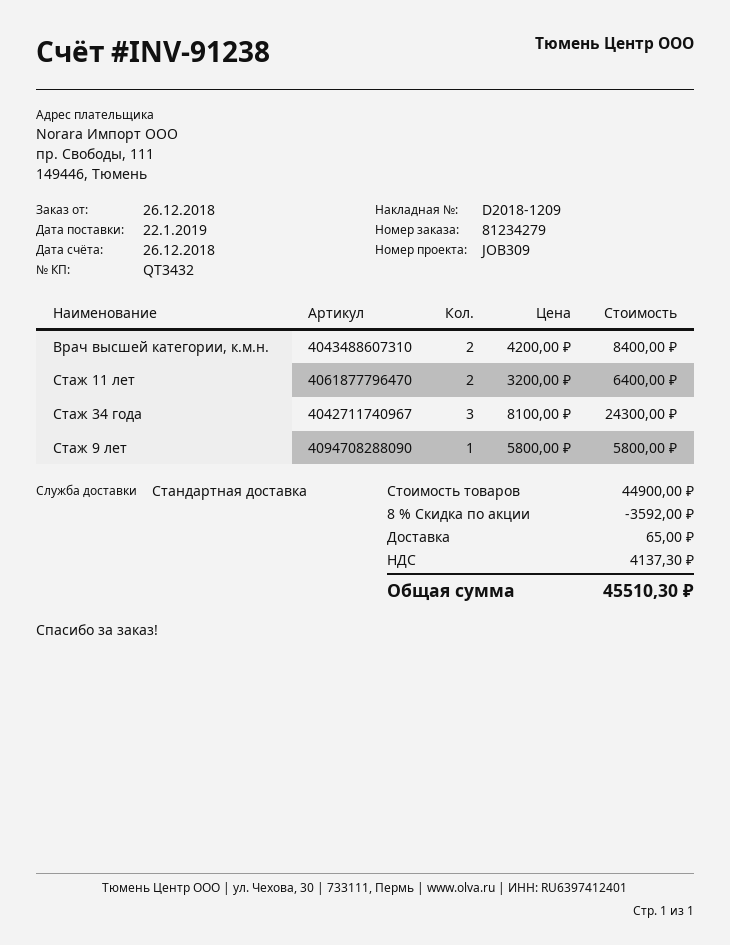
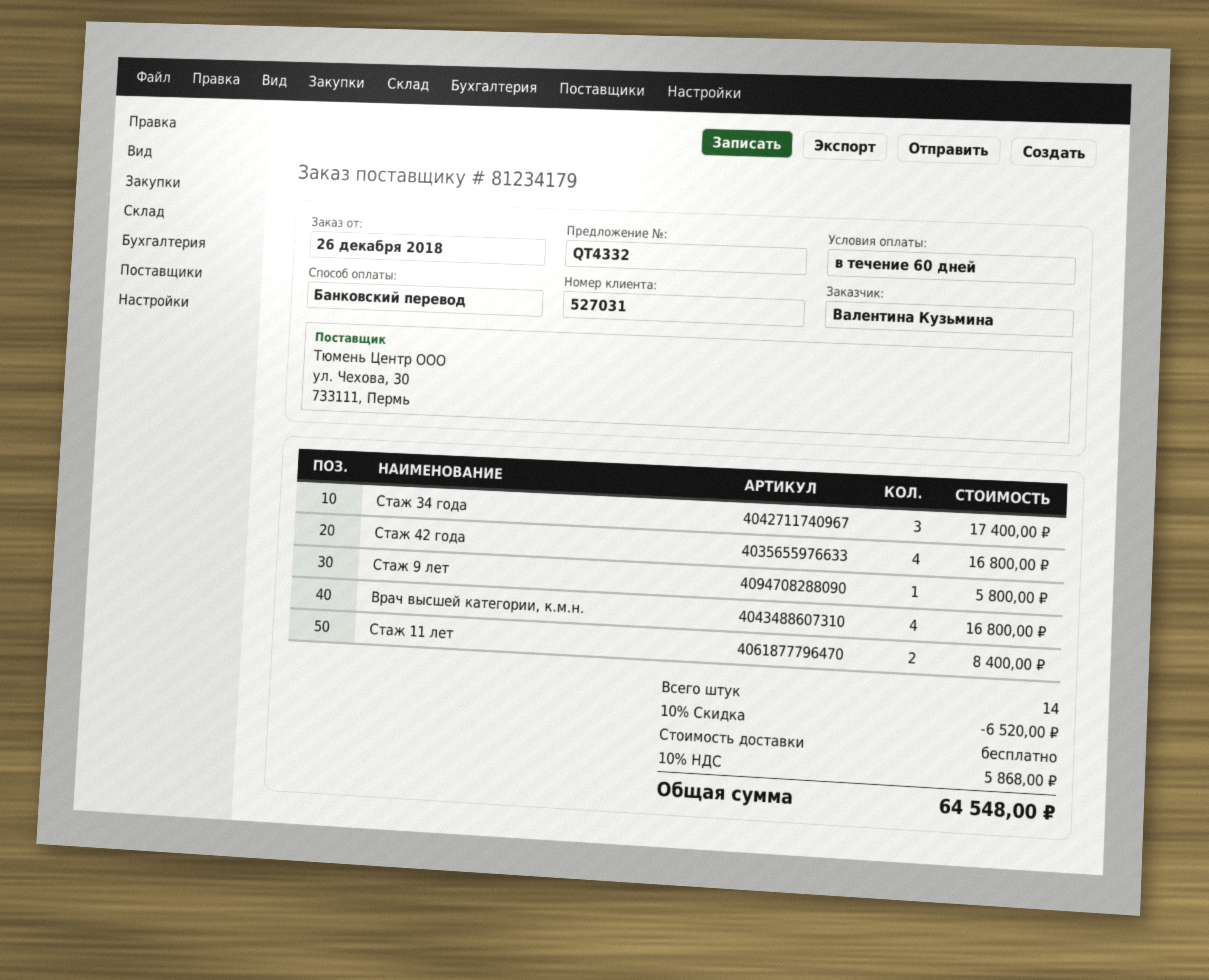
quote number: QT3432 -> QT4332
order number: 81234279 -> 81234179
Врач высшей категории, к.м.н.: 2 for 8400.00 -> 4 for 16800.00
Стаж 11 лет: 2 for 6400.00 -> 2 for 8400.00
Стаж 34 года: 3 for 24300.00 -> 3 for 17400.00
Стаж 42 года: none -> 4 for 16800.00
discount: 8% = 3592.00 -> 10% = 6520.00
shipping: 65.00 -> 0.00
tax: 4137.30 -> 5868.00
total: 45510.30 -> 64548.00

